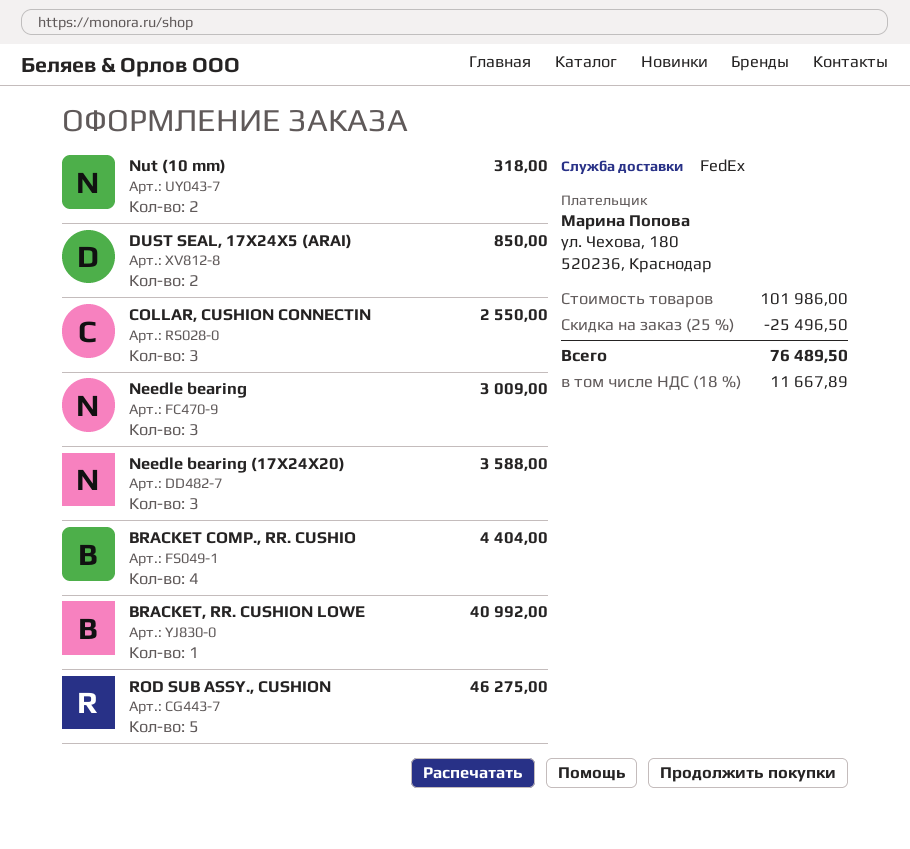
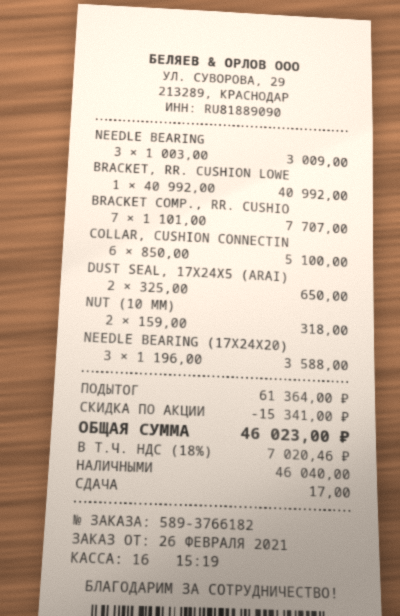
DUST SEAL, 17X24X5 (ARAI): 2 for 850.00 -> 2 for 650.00
COLLAR, CUSHION CONNECTIN: 3 for 2550.00 -> 6 for 5100.00
BRACKET COMP., RR. CUSHIO: 4 for 4404.00 -> 7 for 7707.00
ROD SUB ASSY., CUSHION: 5 for 46275.00 -> none
subtotal: 101986.00 -> 61364.00
discount: 25496.50 -> 15341.00
tax: 18% = 11667.89 -> 18% = 7020.46
total: 76489.50 -> 46023.00

